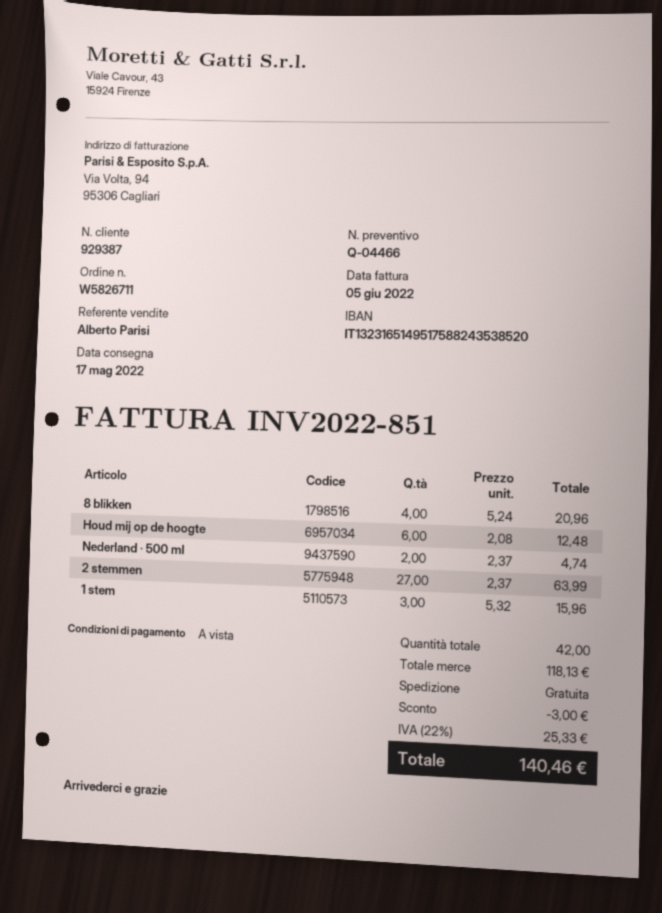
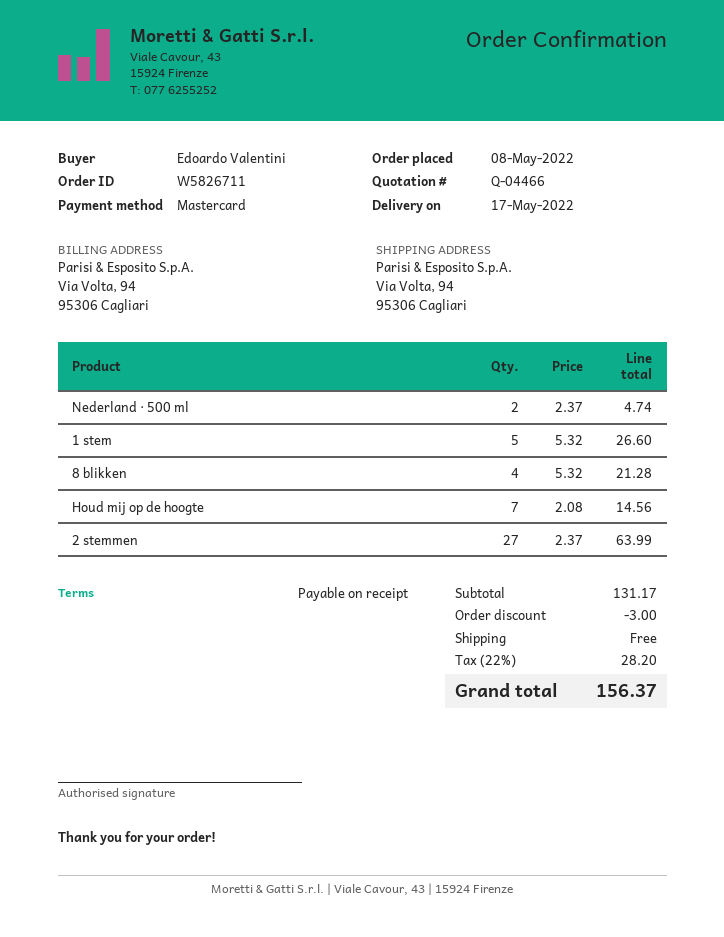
8 blikken: 4 x 5.24 = 20.96 -> 4 x 5.32 = 21.28
Houd mij op de hoogte: 6 x 2.08 = 12.48 -> 7 x 2.08 = 14.56
1 stem: 3 x 5.32 = 15.96 -> 5 x 5.32 = 26.60
subtotal: 118.13 -> 131.17
tax: 22% = 25.33 -> 22% = 28.20
total: 140.46 -> 156.37

